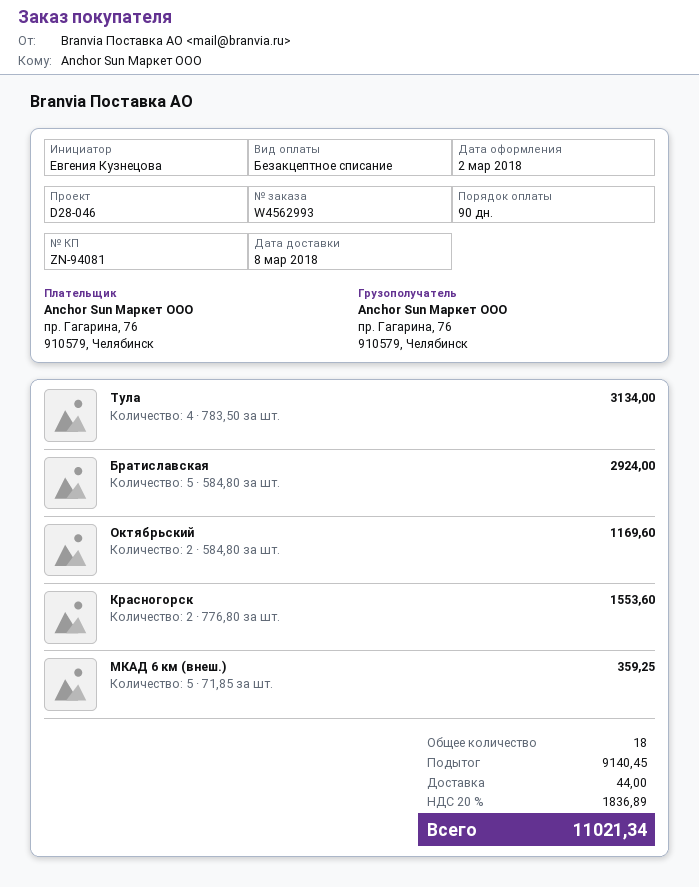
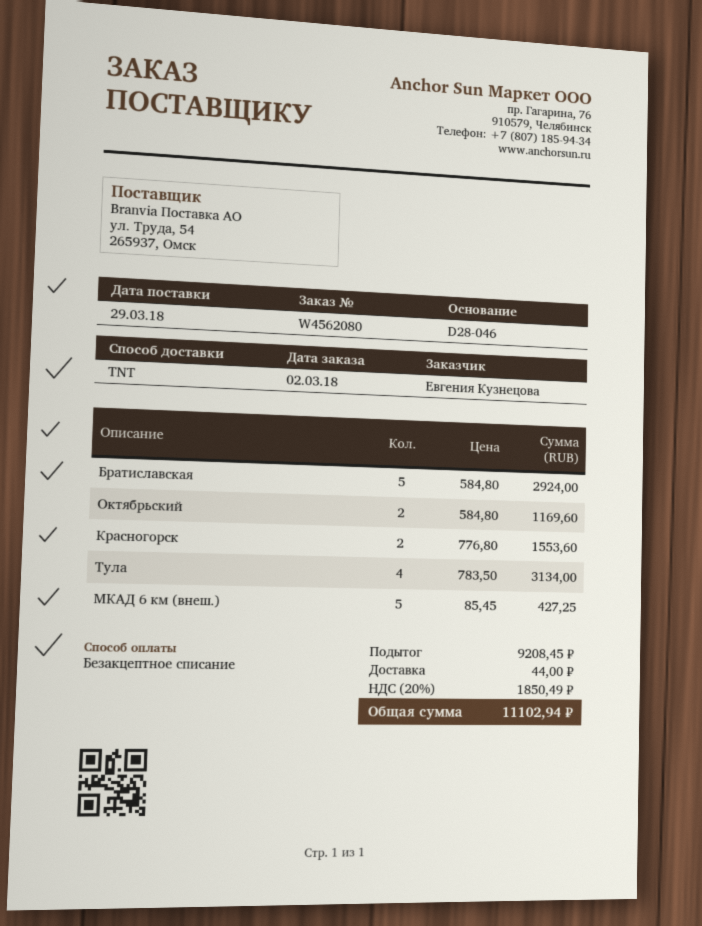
order number: W4562993 -> W4562080
delivery date: 2018-03-08 -> 2018-03-29
МКАД 6 км (внеш.): 5 x 71.85 = 359.25 -> 5 x 85.45 = 427.25
subtotal: 9140.45 -> 9208.45
tax: 20% = 1836.89 -> 20% = 1850.49
total: 11021.34 -> 11102.94

